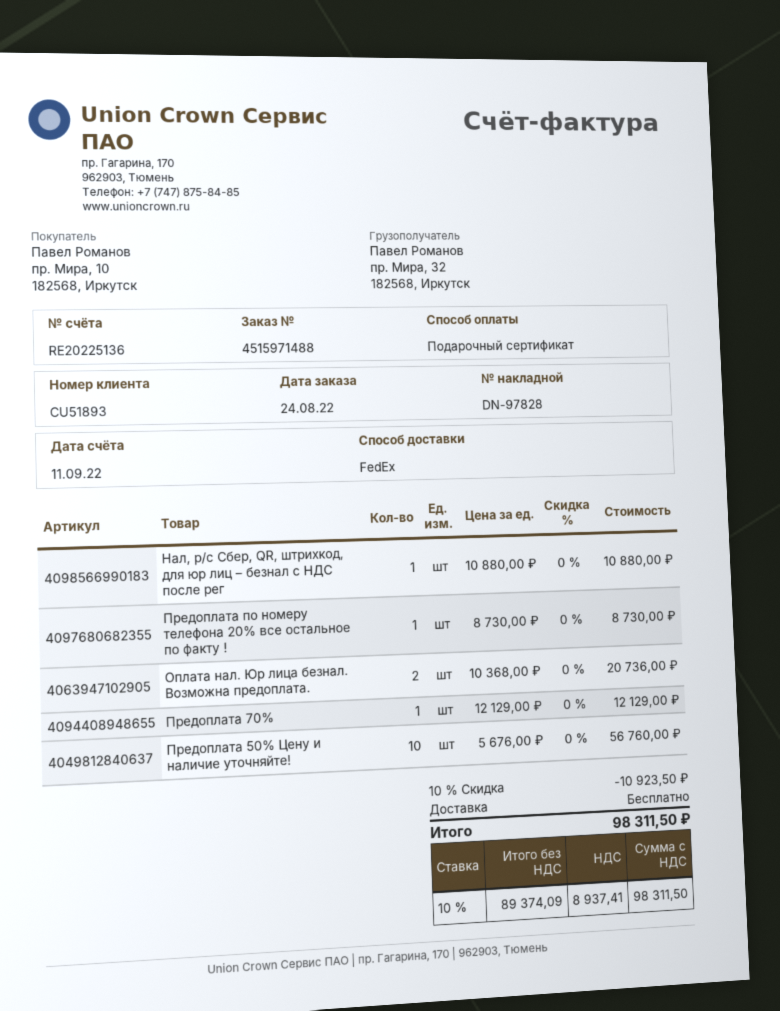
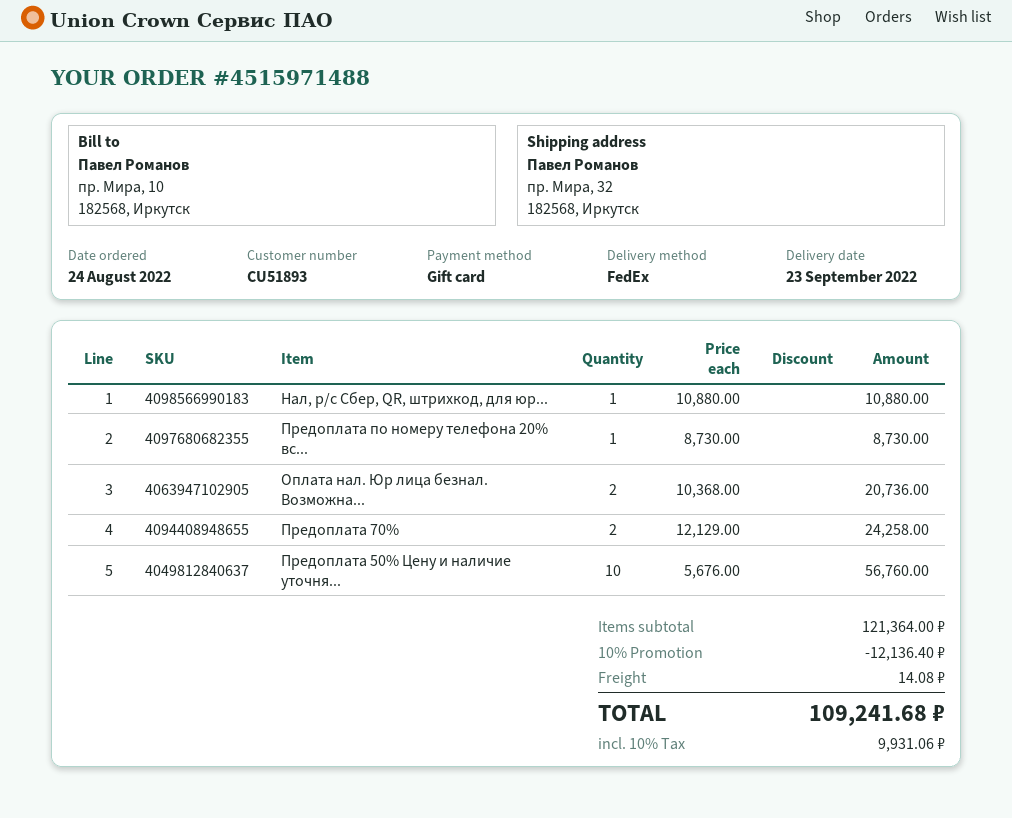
Предоплата 70%: 1 x 12129.00 = 12129.00 -> 2 x 12129.00 = 24258.00
discount: 10% = 10923.50 -> 10% = 12136.40
shipping: 0.00 -> 14.08
tax: 10% = 8937.41 -> 10% = 9931.06
total: 98311.50 -> 109241.68

